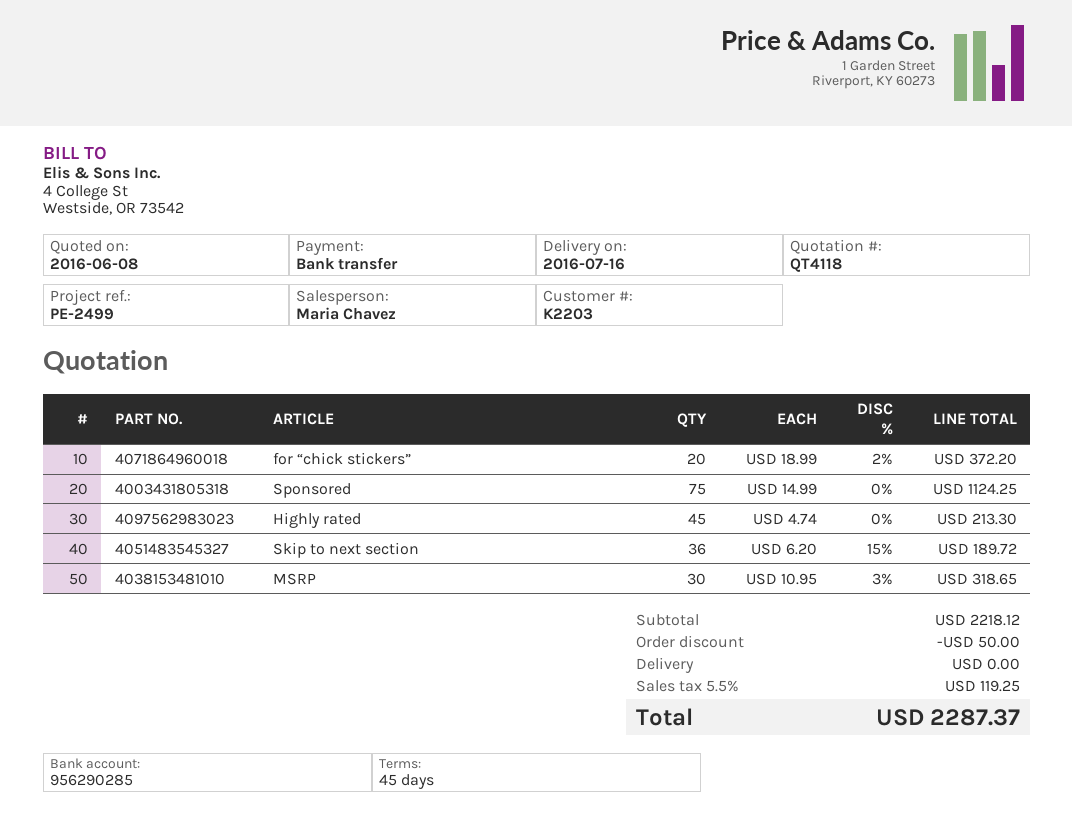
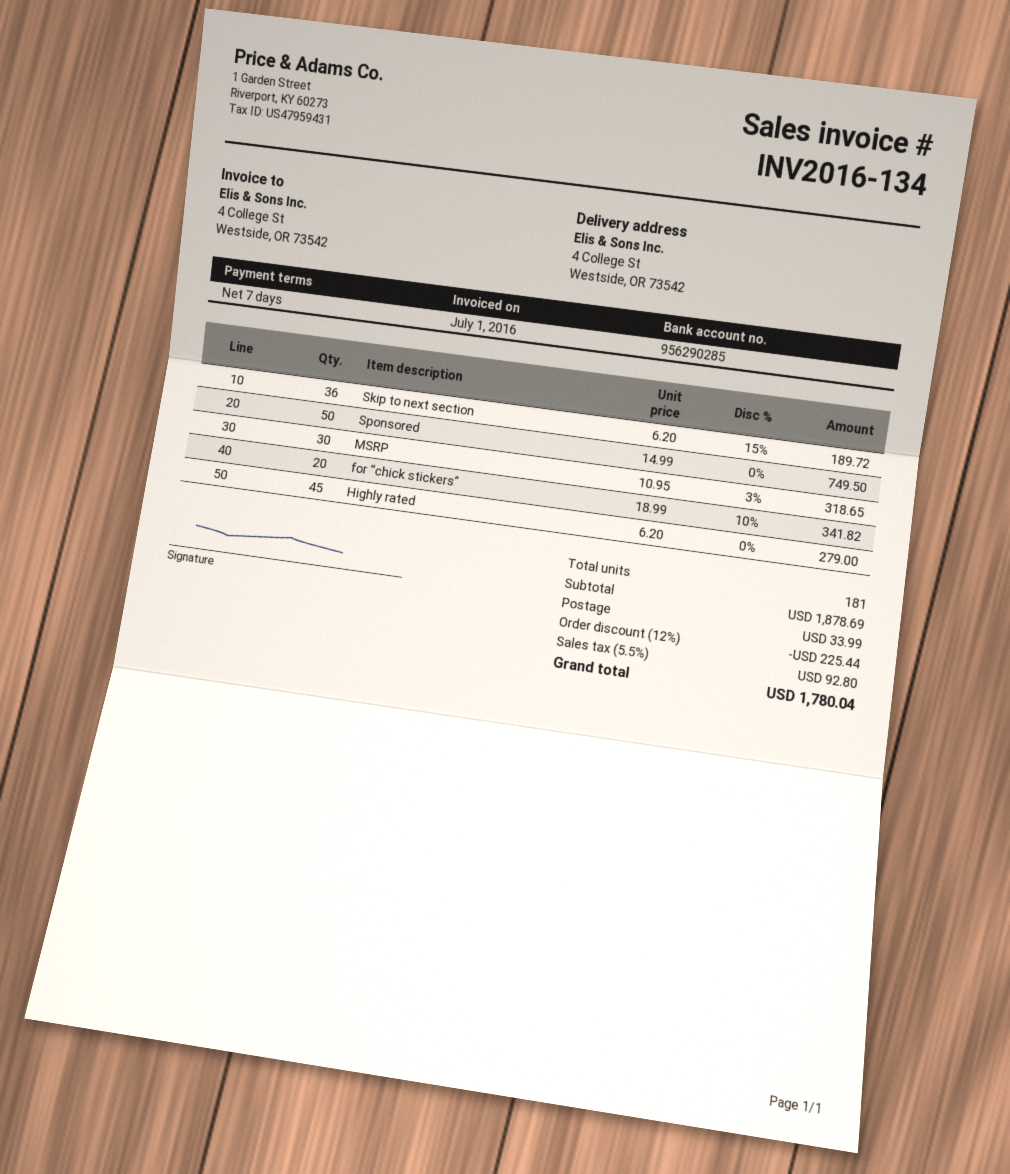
payment terms: 45 days -> 7 days
for “chick stickers”: 20 x 18.99 - 2% = 372.20 -> 20 x 18.99 - 10% = 341.82
Sponsored: 75 x 14.99 = 1124.25 -> 50 x 14.99 = 749.50
Highly rated: 45 x 4.74 = 213.30 -> 45 x 6.20 = 279.00
subtotal: 2218.12 -> 1878.69
discount: 50.00 -> 225.44
shipping: 0.00 -> 33.99
tax: 5.5% = 119.25 -> 5.5% = 92.80
total: 2287.37 -> 1780.04

